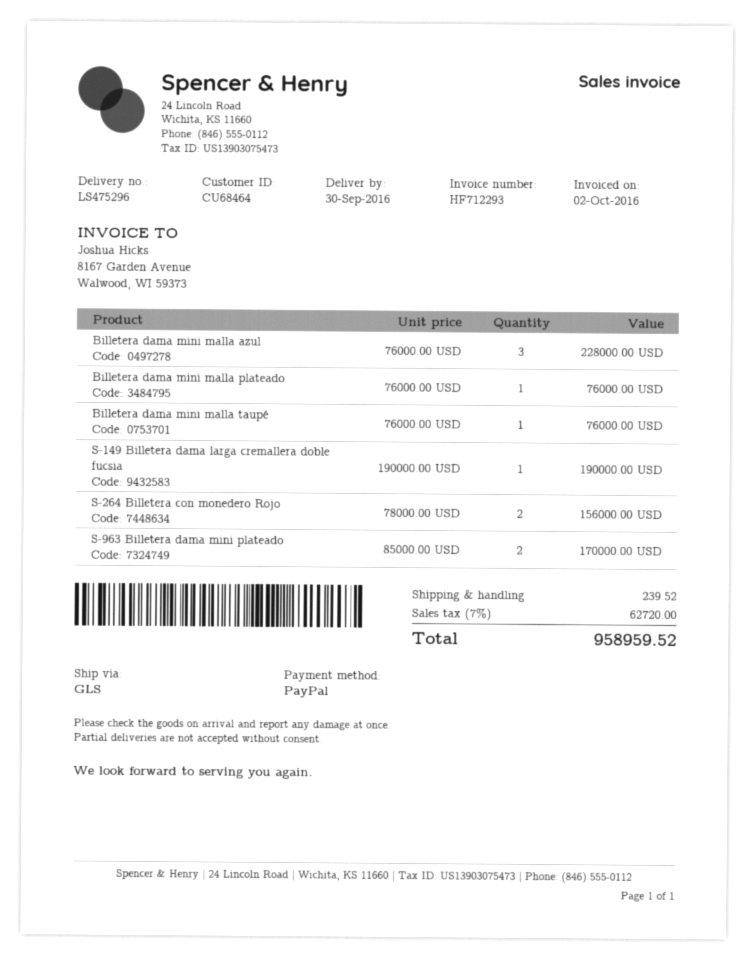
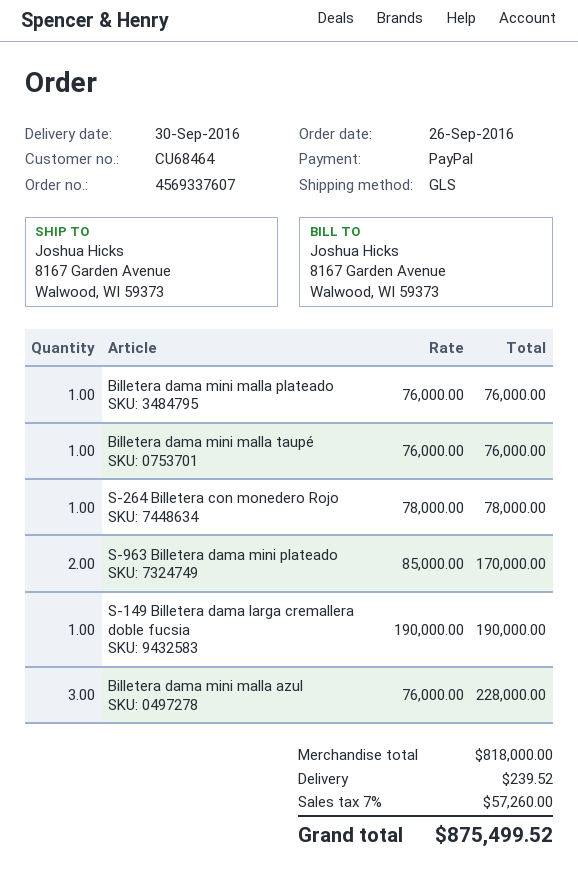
S-264 Billetera con monedero Rojo: 2 x 78000.00 = 156000.00 -> 1 x 78000.00 = 78000.00
tax: 7% = 62720.00 -> 7% = 57260.00
total: 958959.52 -> 875499.52

